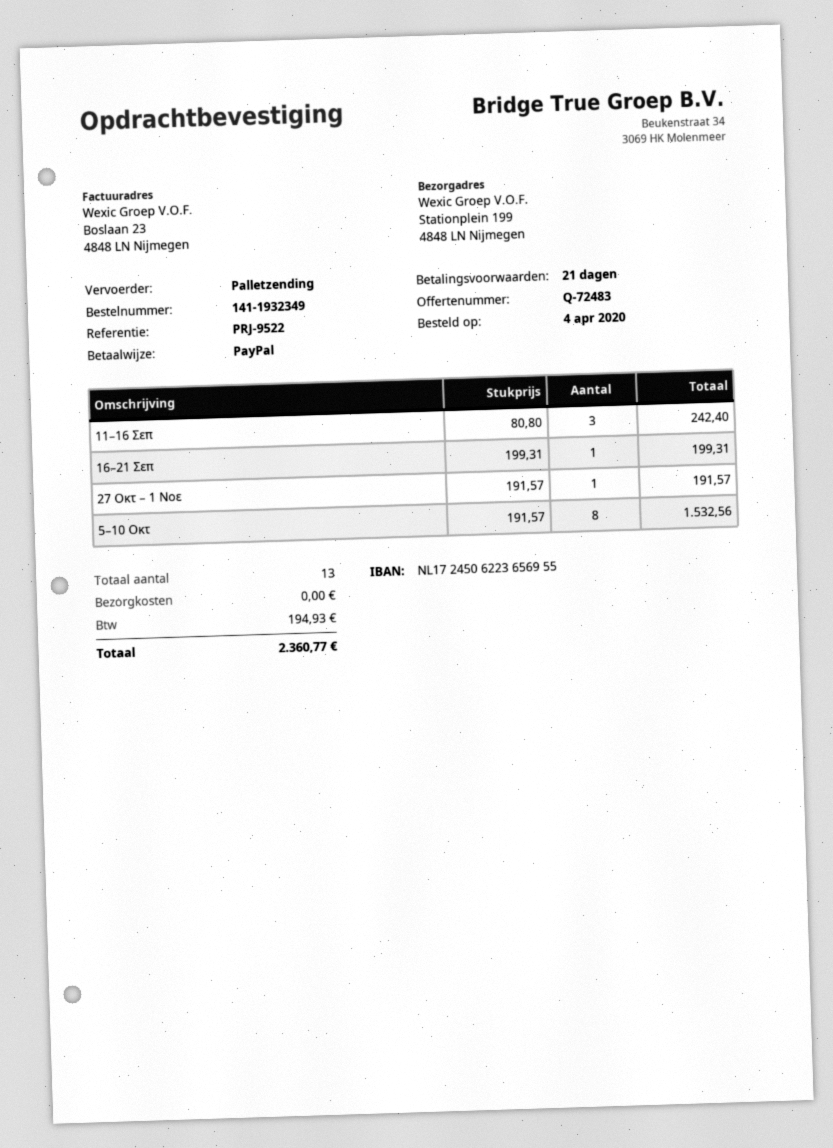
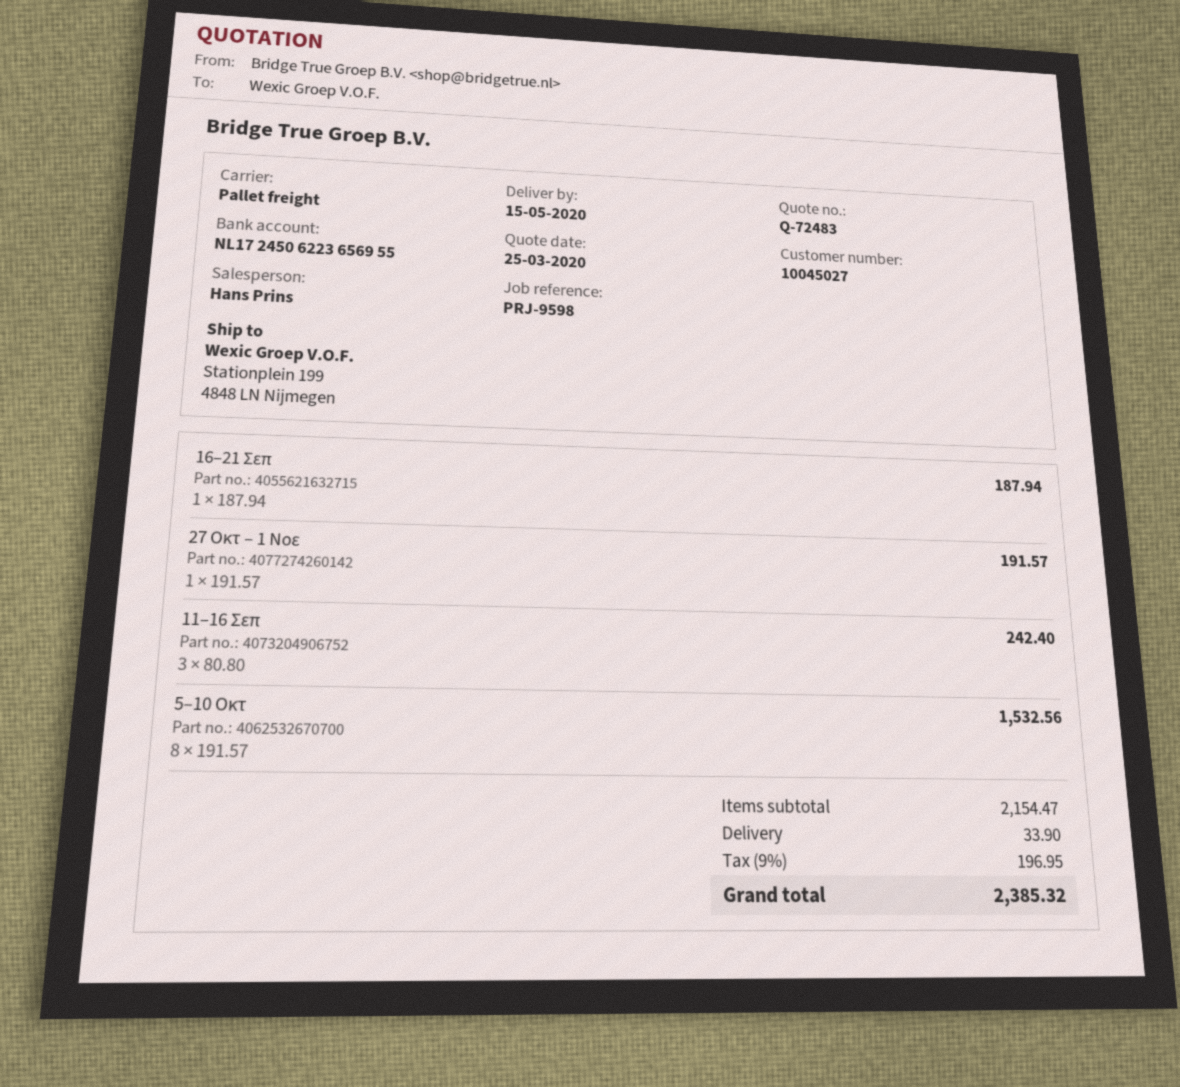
reference: PRJ-9522 -> PRJ-9598
16–21 Σεπ: 1 x 199.31 = 199.31 -> 1 x 187.94 = 187.94
shipping: 0.00 -> 33.90
tax: 194.93 -> 196.95
total: 2360.77 -> 2385.32

